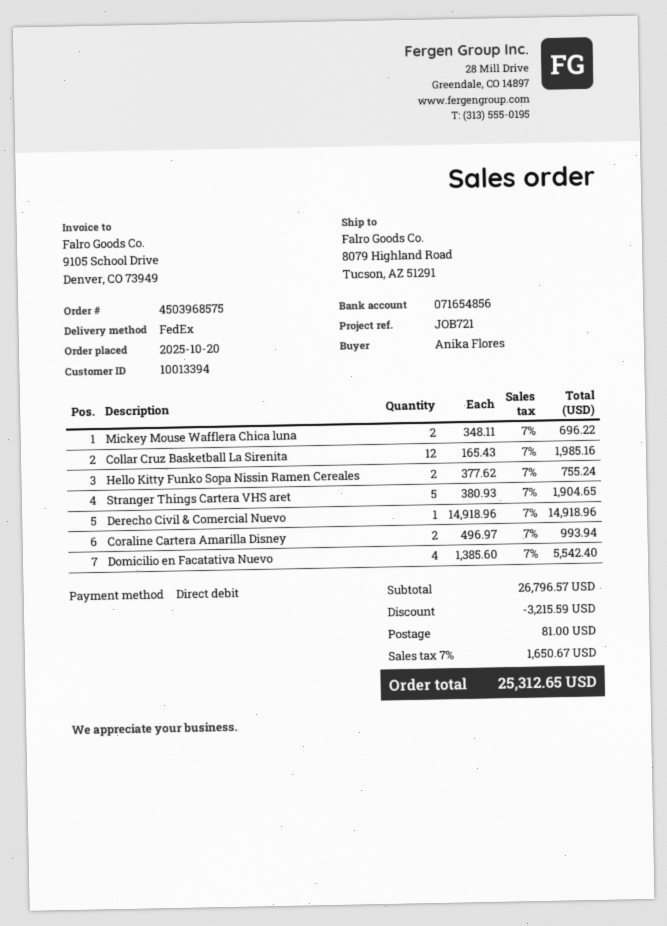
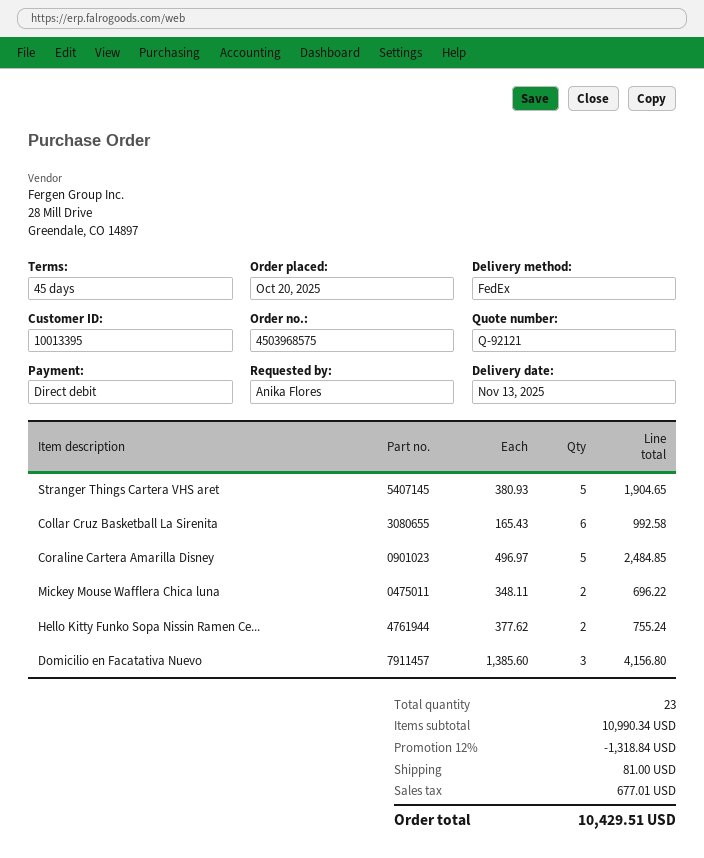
customer number: 10013394 -> 10013395
Collar Cruz Basketball La Sirenita: 12 x 165.43 = 1985.16 -> 6 x 165.43 = 992.58
Derecho Civil & Comercial Nuevo: 1 x 14918.96 = 14918.96 -> none
Coraline Cartera Amarilla Disney: 2 x 496.97 = 993.94 -> 5 x 496.97 = 2484.85
Domicilio en Facatativa Nuevo: 4 x 1385.60 = 5542.40 -> 3 x 1385.60 = 4156.80
subtotal: 26796.57 -> 10990.34
discount: 3215.59 -> 1318.84
tax: 1650.67 -> 677.01
total: 25312.65 -> 10429.51

